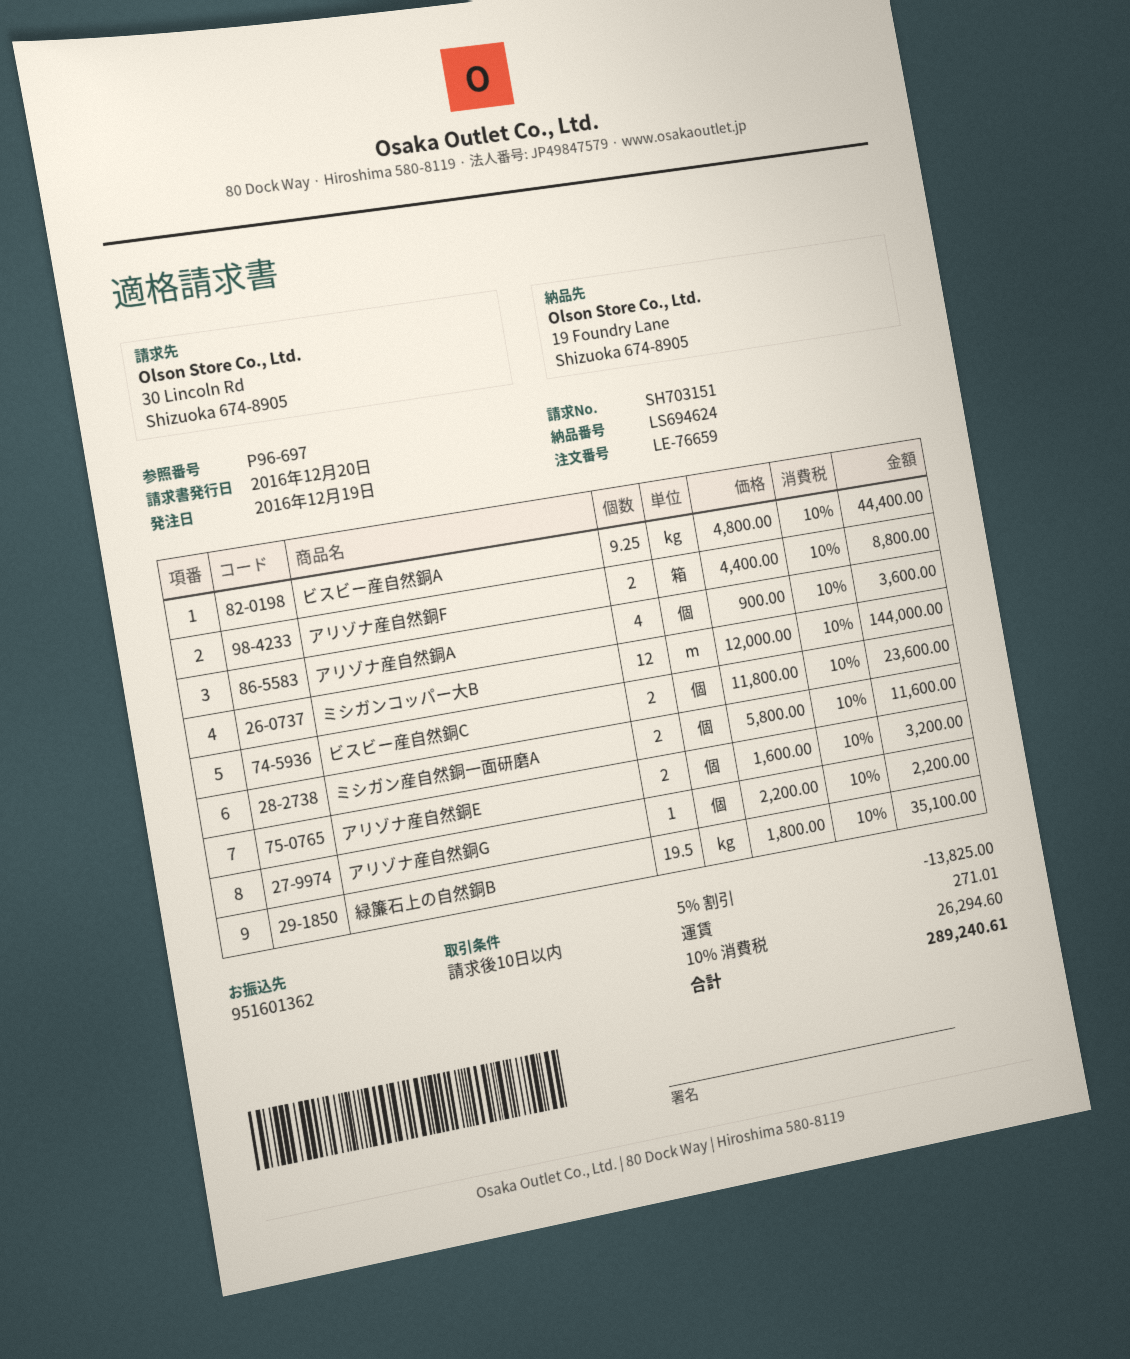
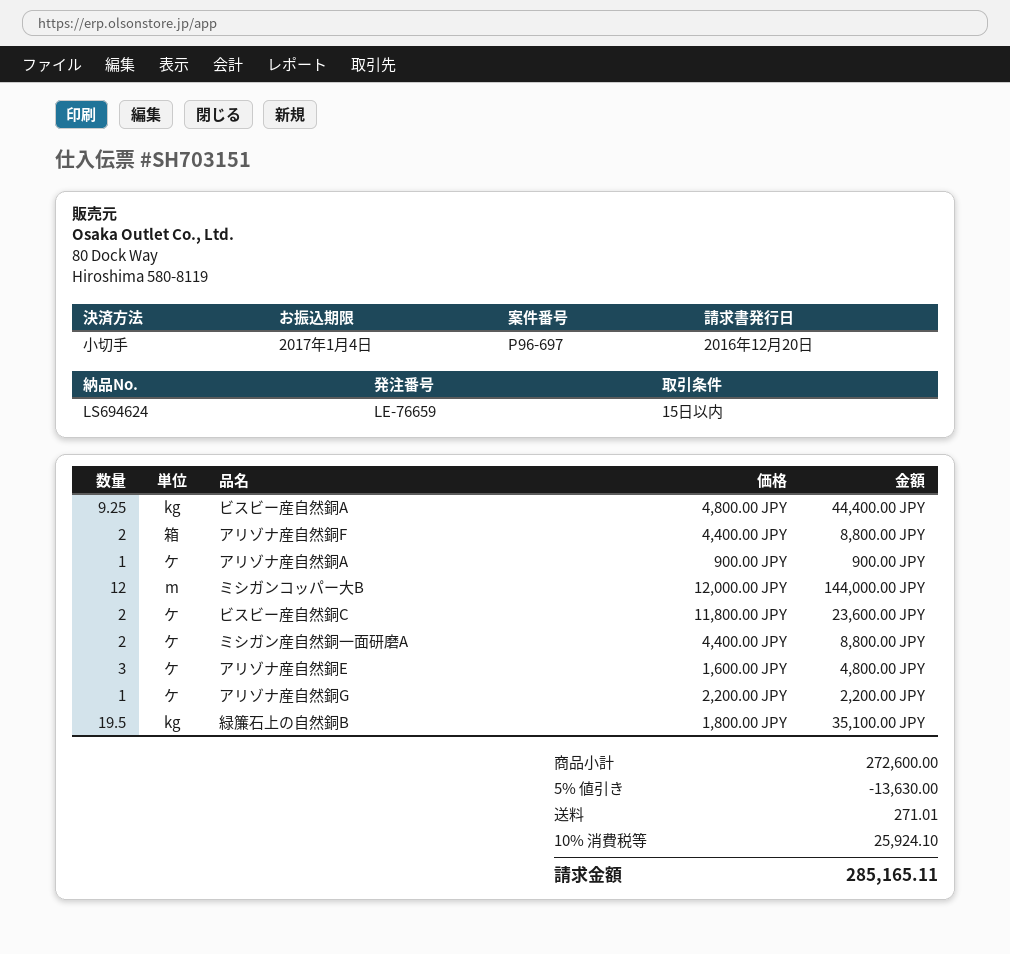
payment terms: 10 days -> 15 days
アリゾナ産自然銅A: 4 x 900.00 = 3600.00 -> 1 x 900.00 = 900.00
ミシガン産自然銅一面研磨A: 2 x 5800.00 = 11600.00 -> 2 x 4400.00 = 8800.00
アリゾナ産自然銅E: 2 x 1600.00 = 3200.00 -> 3 x 1600.00 = 4800.00
discount: 5% = 13825.00 -> 5% = 13630.00
tax: 10% = 26294.60 -> 10% = 25924.10
total: 289240.61 -> 285165.11

